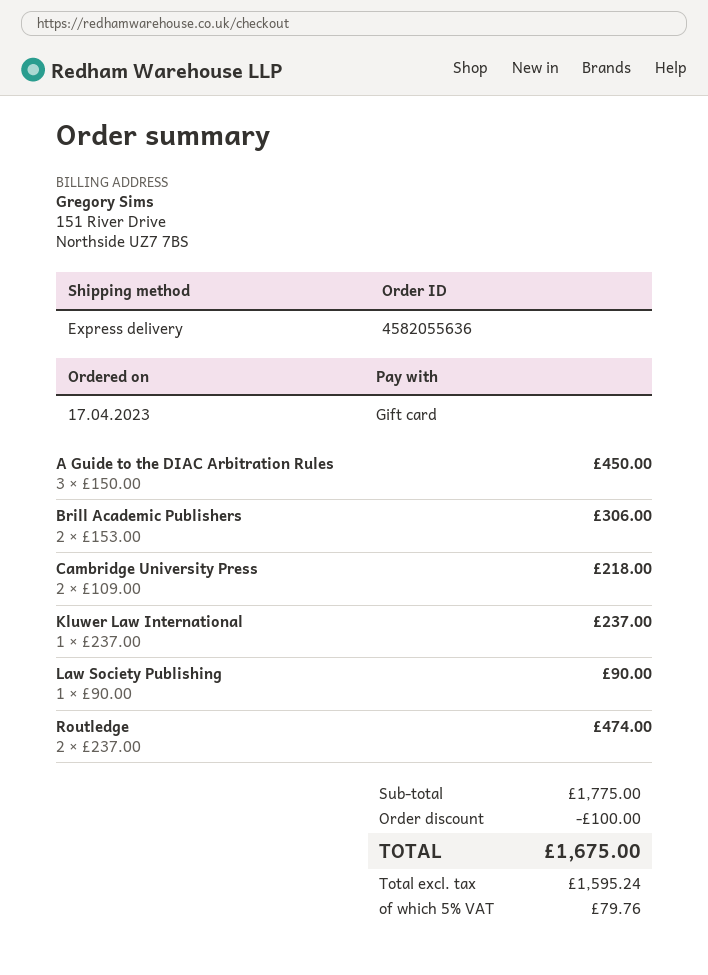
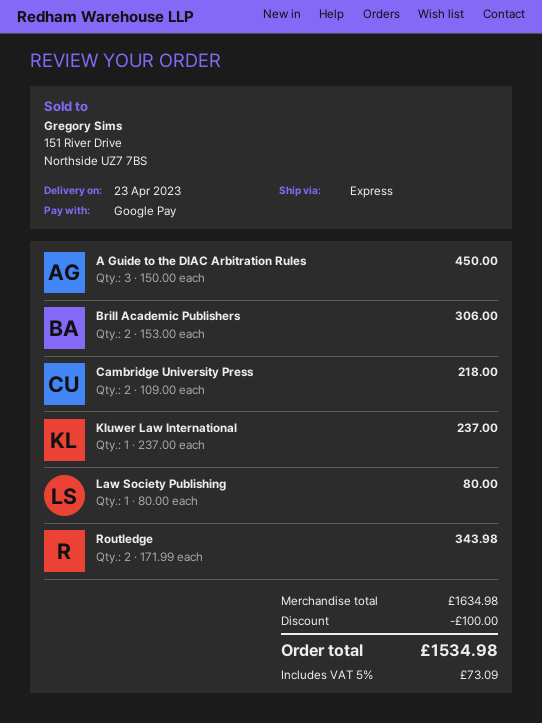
payment method: gift card -> Google Pay
Law Society Publishing: 1 x 90.00 = 90.00 -> 1 x 80.00 = 80.00
Routledge: 2 x 237.00 = 474.00 -> 2 x 171.99 = 343.98
subtotal: 1775.00 -> 1634.98
tax: 5% = 79.76 -> 5% = 73.09
total: 1675.00 -> 1534.98

